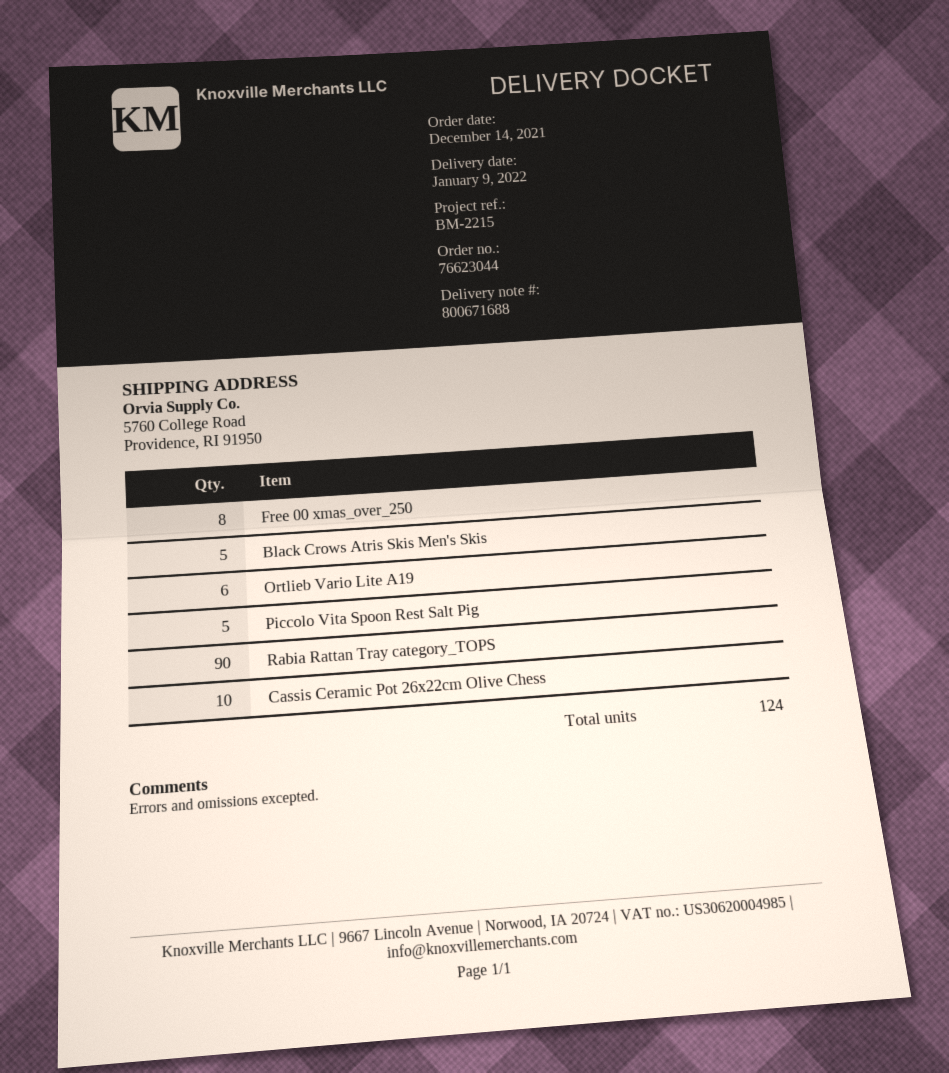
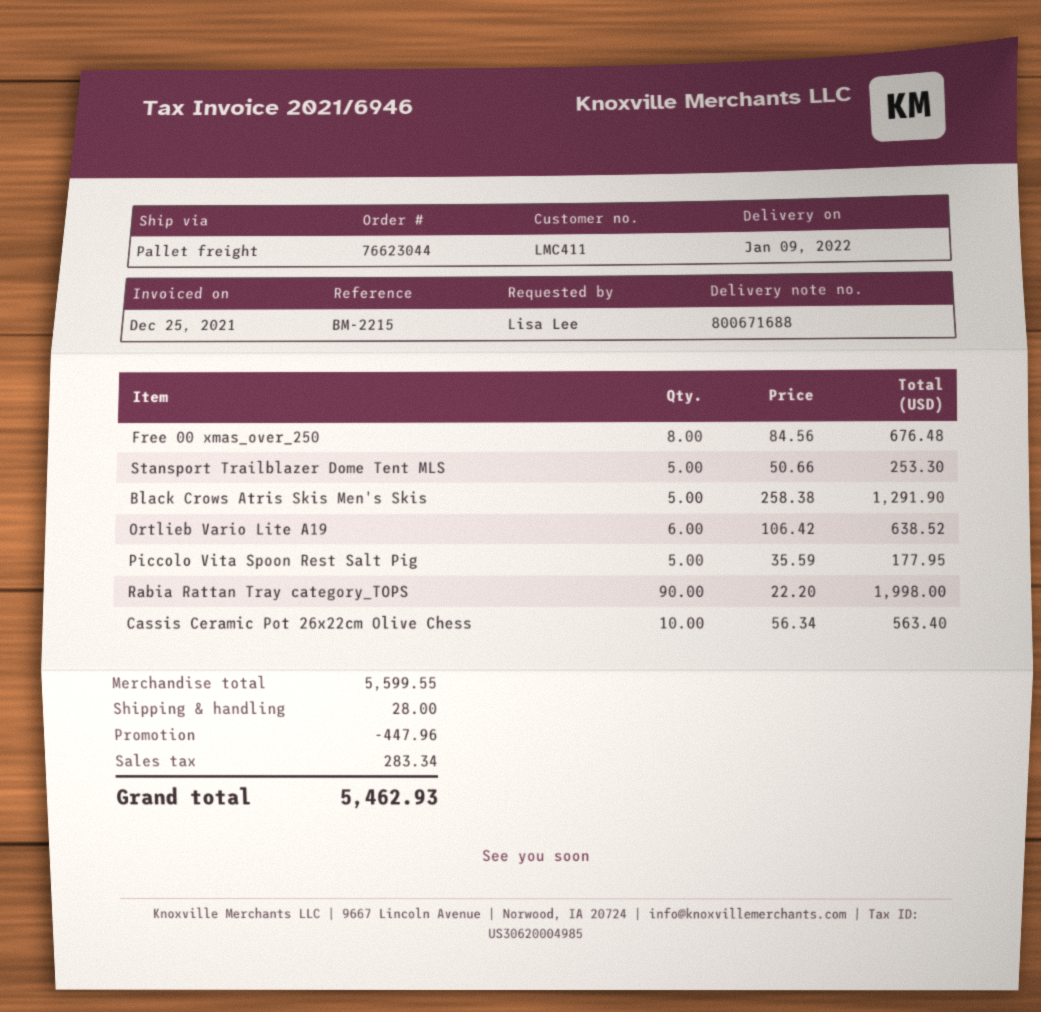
Stansport Trailblazer Dome Tent MLS: none -> 5

